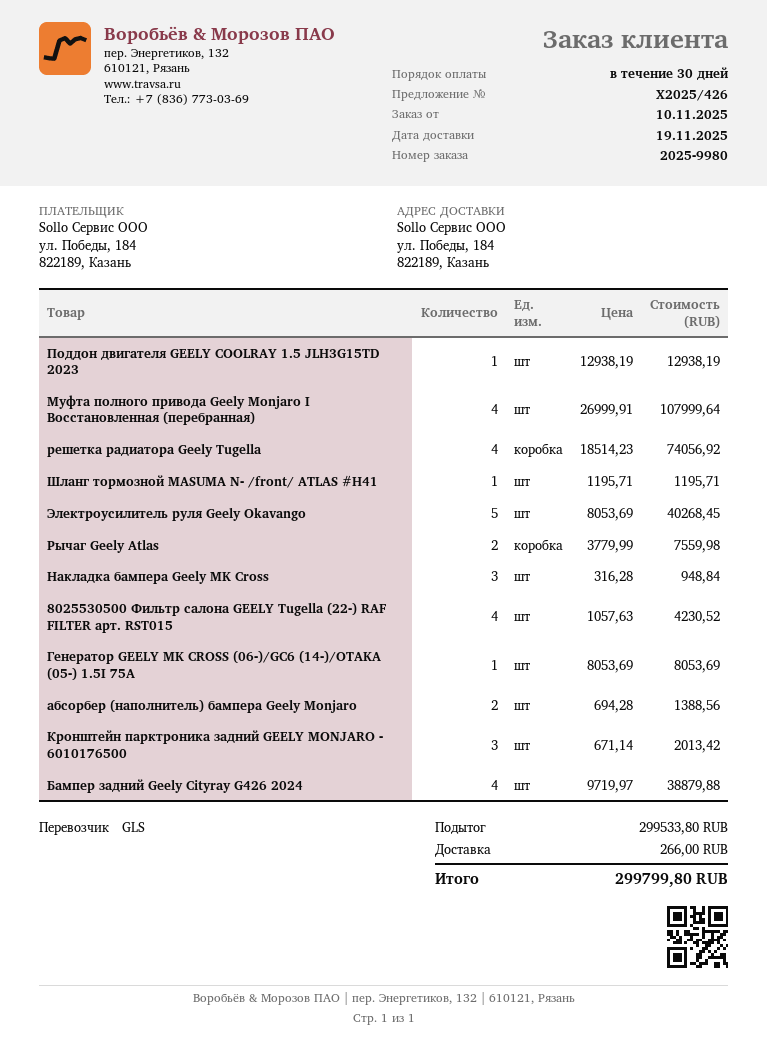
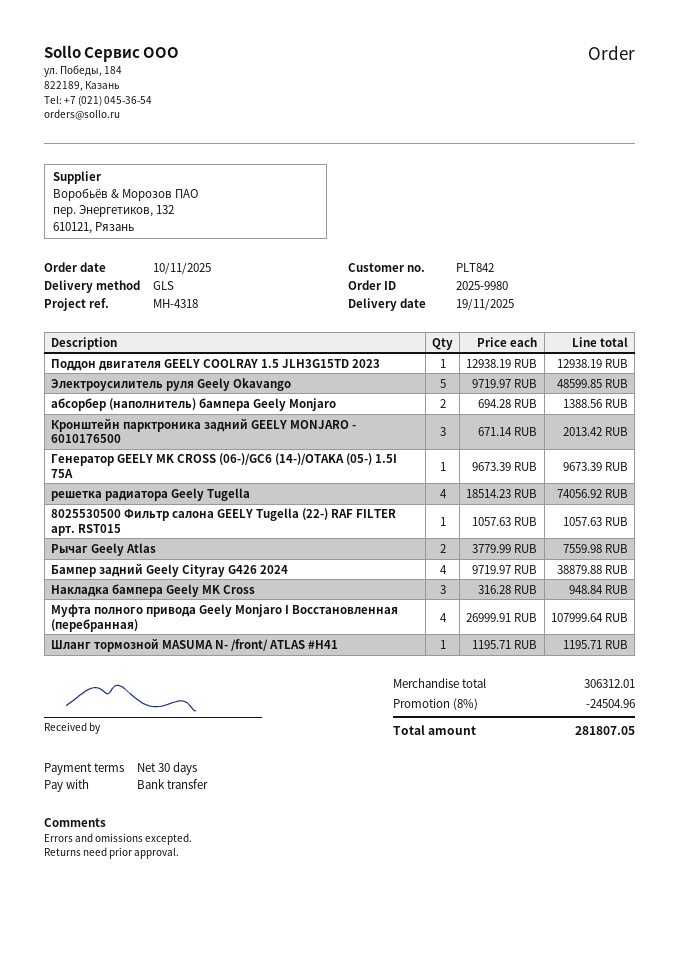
Электроусилитель руля Geely Okavango: 5 x 8053.69 = 40268.45 -> 5 x 9719.97 = 48599.85
8025530500 Фильтр салона GEELY Tugella (22-) RAF FILTER арт. RST015: 4 x 1057.63 = 4230.52 -> 1 x 1057.63 = 1057.63
Генератор GEELY MK CROSS (06-)/GC6 (14-)/OTAKA (05-) 1.5I 75A: 1 x 8053.69 = 8053.69 -> 1 x 9673.39 = 9673.39
subtotal: 299533.80 -> 306312.01
discount: none -> 8% = 24504.96
shipping: 266.00 -> none
total: 299799.80 -> 281807.05

